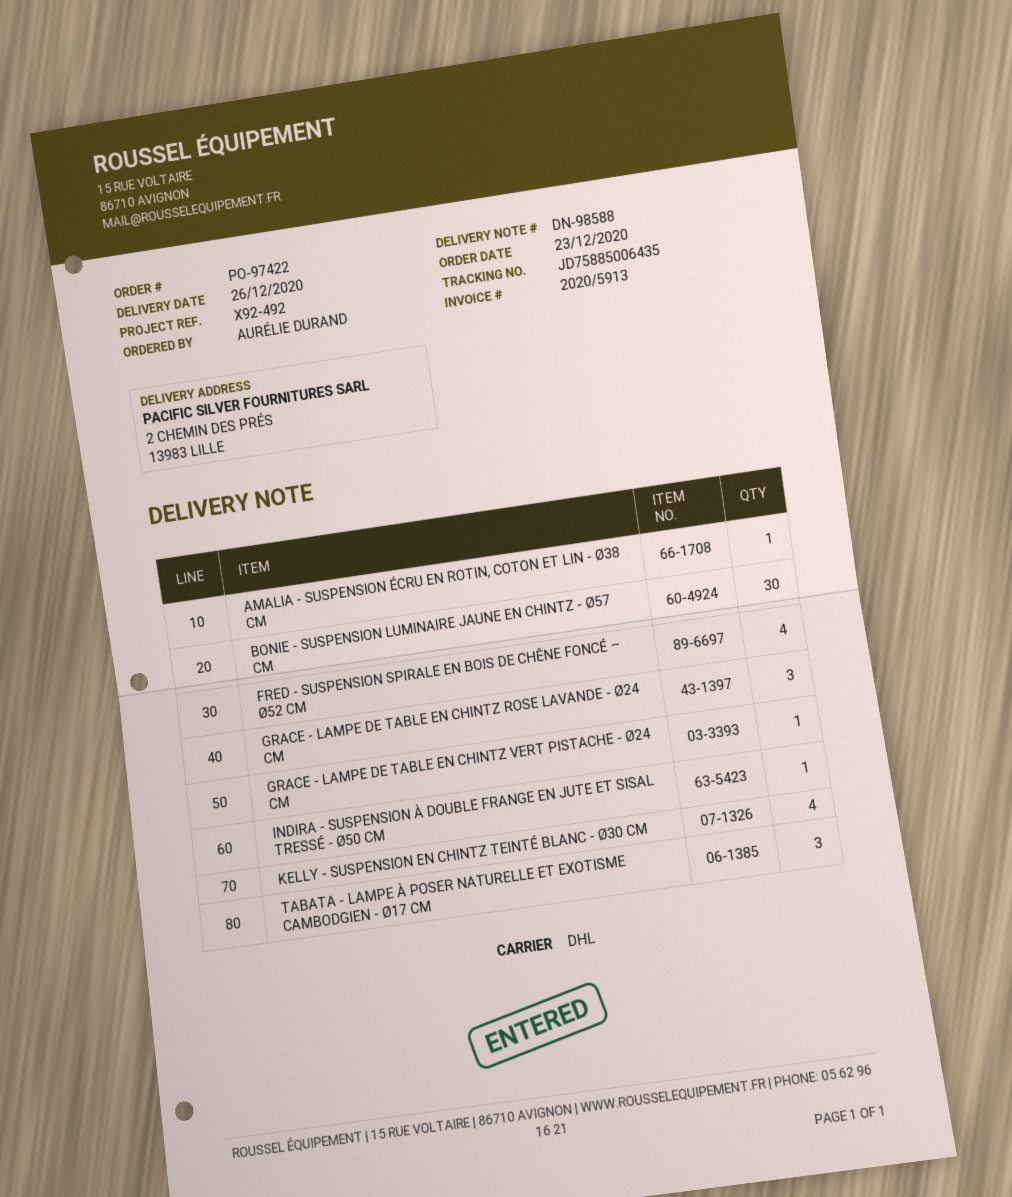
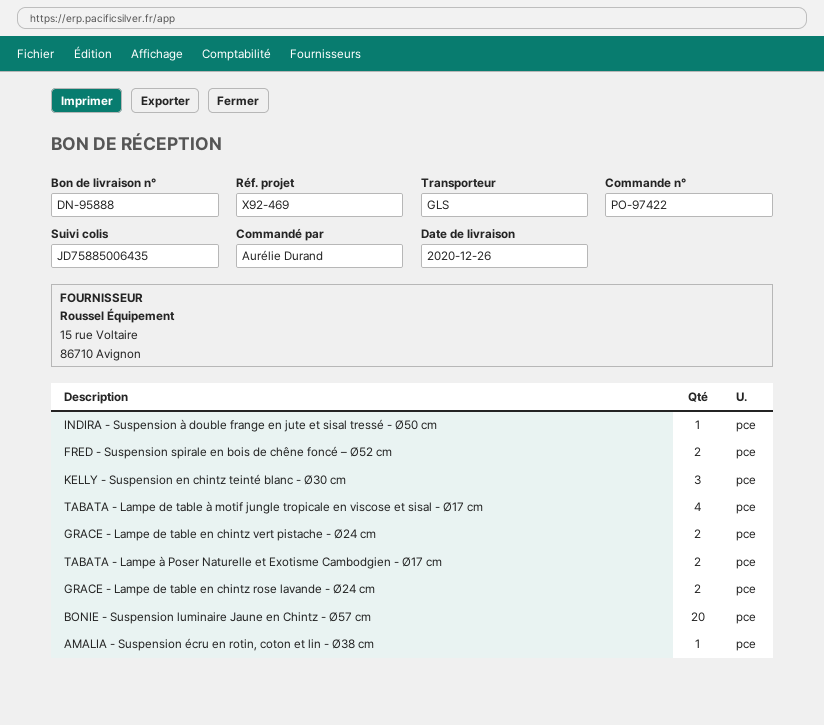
delivery note number: DN-98588 -> DN-95888
reference: X92-492 -> X92-469
shipping method: DHL -> GLS
BONIE - SUSPENSION LUMINAIRE JAUNE EN CHINTZ - Ø57 CM: 30 -> 20
FRED - SUSPENSION SPIRALE EN BOIS DE CHÊNE FONCÉ – Ø52 CM: 4 -> 2
GRACE - LAMPE DE TABLE EN CHINTZ ROSE LAVANDE - Ø24 CM: 3 -> 2
GRACE - LAMPE DE TABLE EN CHINTZ VERT PISTACHE - Ø24 CM: 1 -> 2
KELLY - SUSPENSION EN CHINTZ TEINTÉ BLANC - Ø30 CM: 4 -> 3
TABATA - LAMPE À POSER NATURELLE ET EXOTISME CAMBODGIEN - Ø17 CM: 3 -> 2
TABATA - Lampe de table à motif jungle tropicale en viscose et sisal - Ø17 cm: none -> 4

